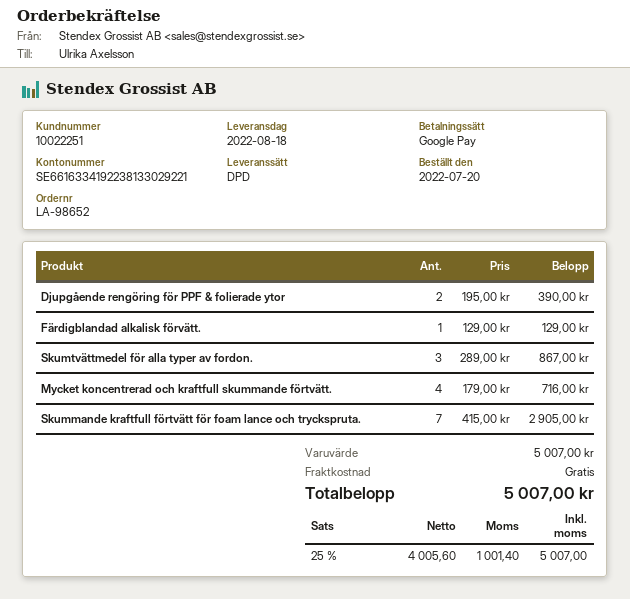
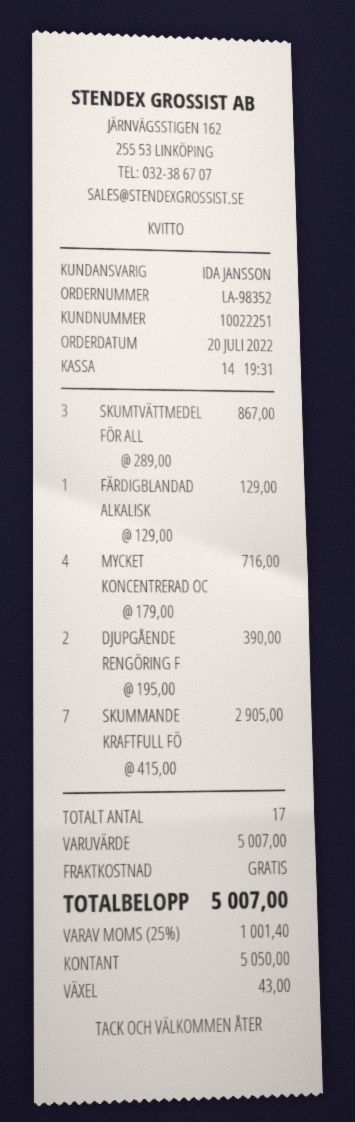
order number: LA-98652 -> LA-98352
payment method: Google Pay -> cash

